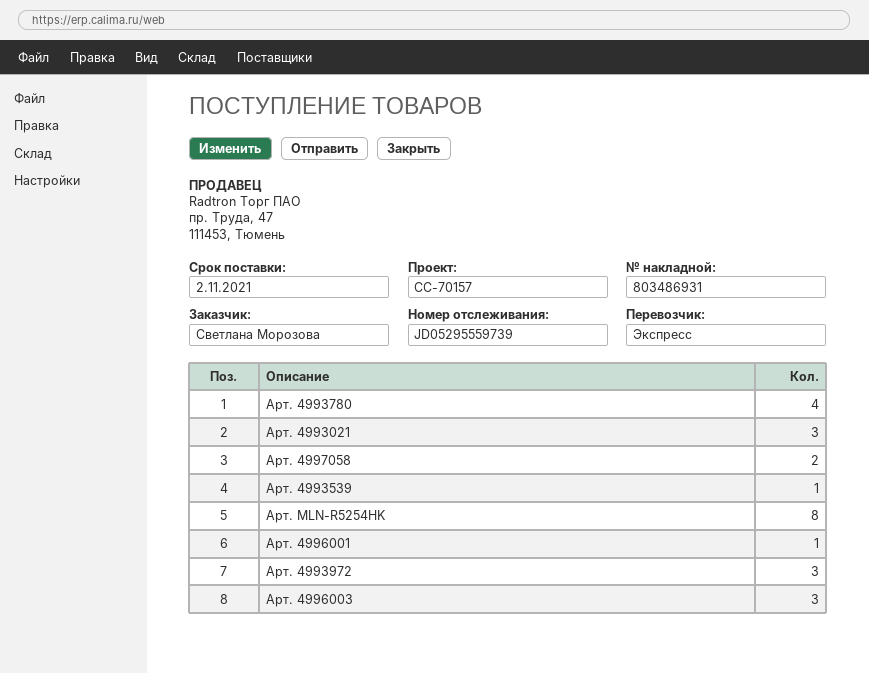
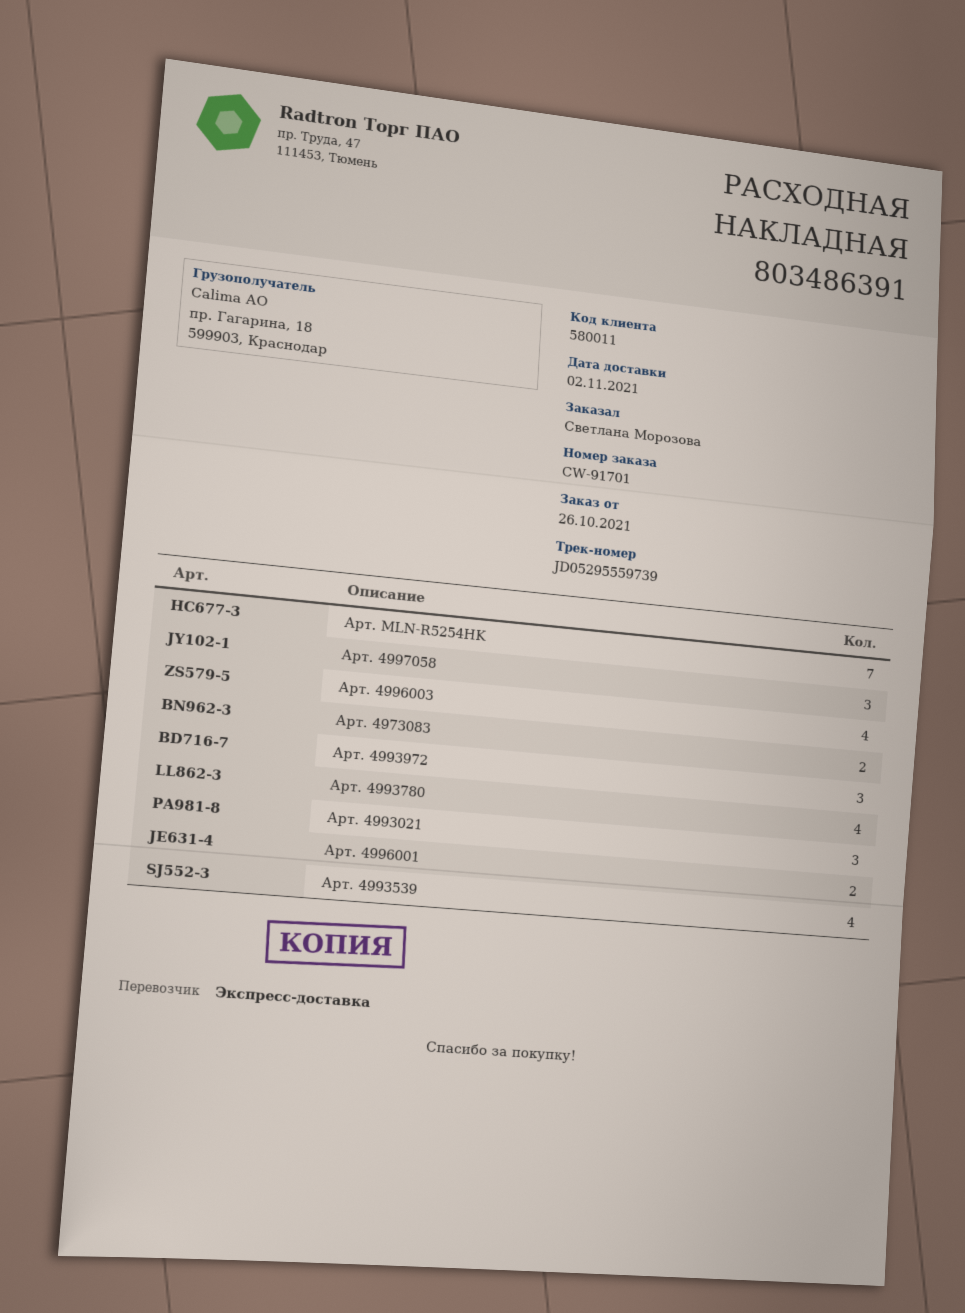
delivery note number: 803486931 -> 803486391
Арт. 4997058: 2 -> 3
Арт. 4993539: 1 -> 4
Арт. MLN-R5254HK: 8 -> 7
Арт. 4996001: 1 -> 2
Арт. 4996003: 3 -> 4
Арт. 4973083: none -> 2

